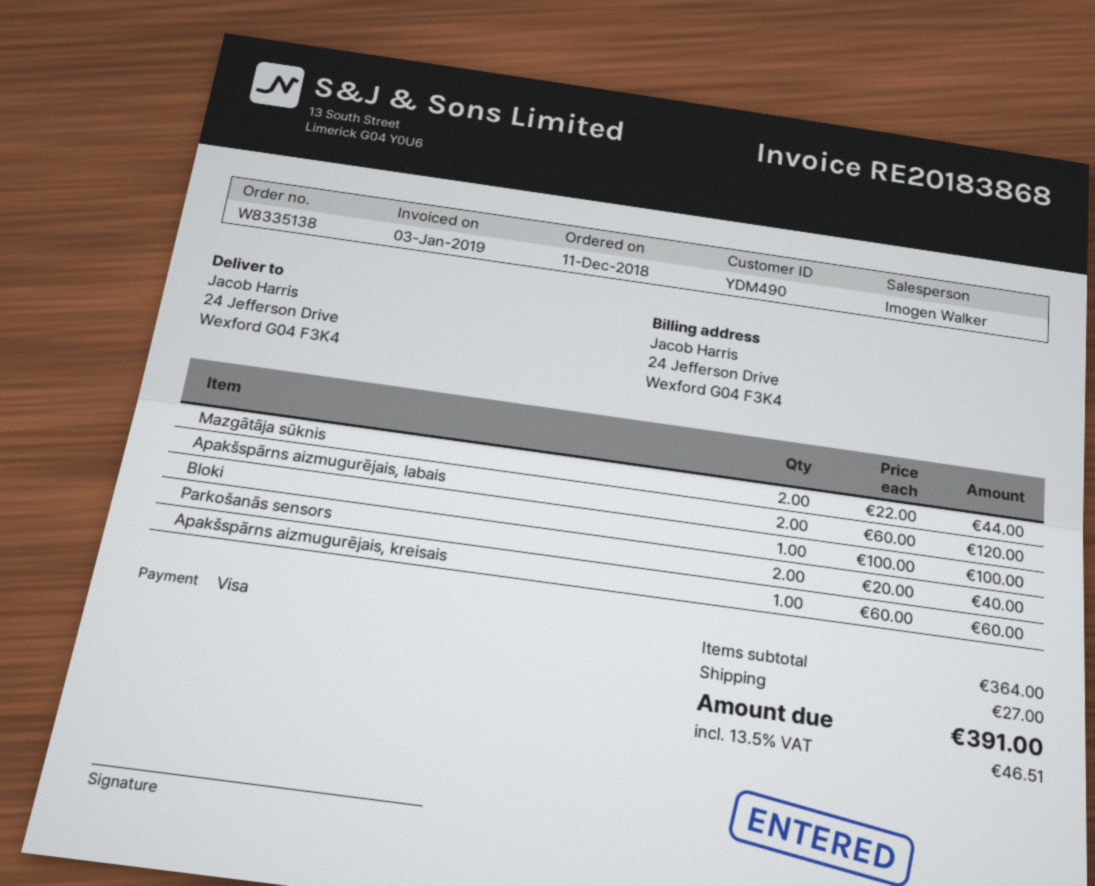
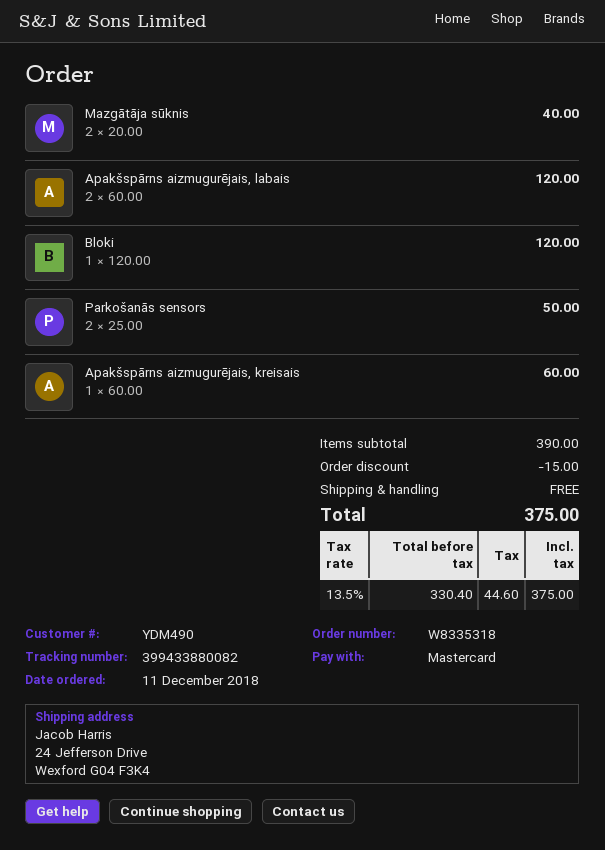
order number: W8335138 -> W8335318
payment method: Visa -> Mastercard
Mazgātāja sūknis: 2 x 22.00 = 44.00 -> 2 x 20.00 = 40.00
Bloki: 1 x 100.00 = 100.00 -> 1 x 120.00 = 120.00
Parkošanās sensors: 2 x 20.00 = 40.00 -> 2 x 25.00 = 50.00
subtotal: 364.00 -> 390.00
discount: none -> 15.00
shipping: 27.00 -> 0.00
tax: 13.5% = 46.51 -> 13.5% = 44.60
total: 391.00 -> 375.00

